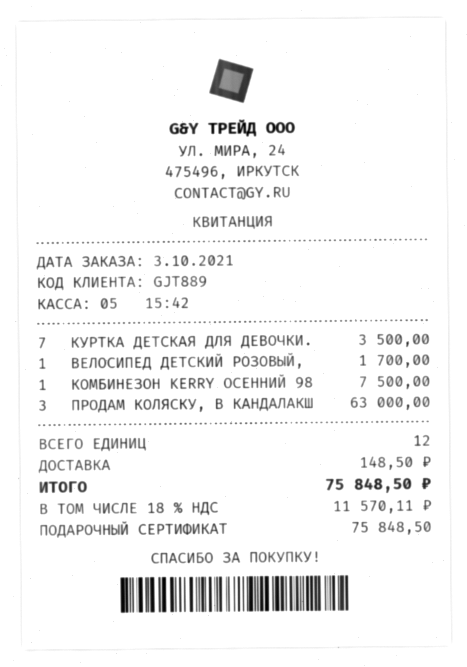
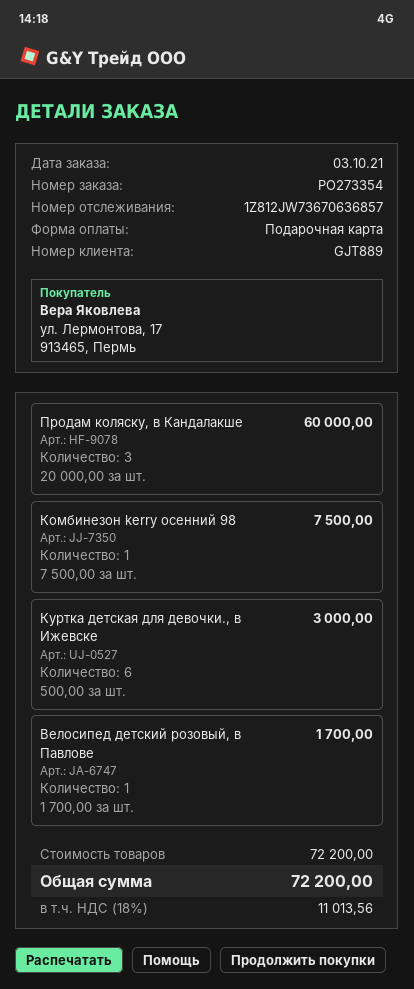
КУРТКА ДЕТСКАЯ ДЛЯ ДЕВОЧКИ.: 7 for 3500.00 -> 6 for 3000.00
ПРОДАМ КОЛЯСКУ, В КАНДАЛАКШ: 3 for 63000.00 -> 3 for 60000.00
shipping: 148.50 -> none
tax: 18% = 11570.11 -> 18% = 11013.56
total: 75848.50 -> 72200.00

